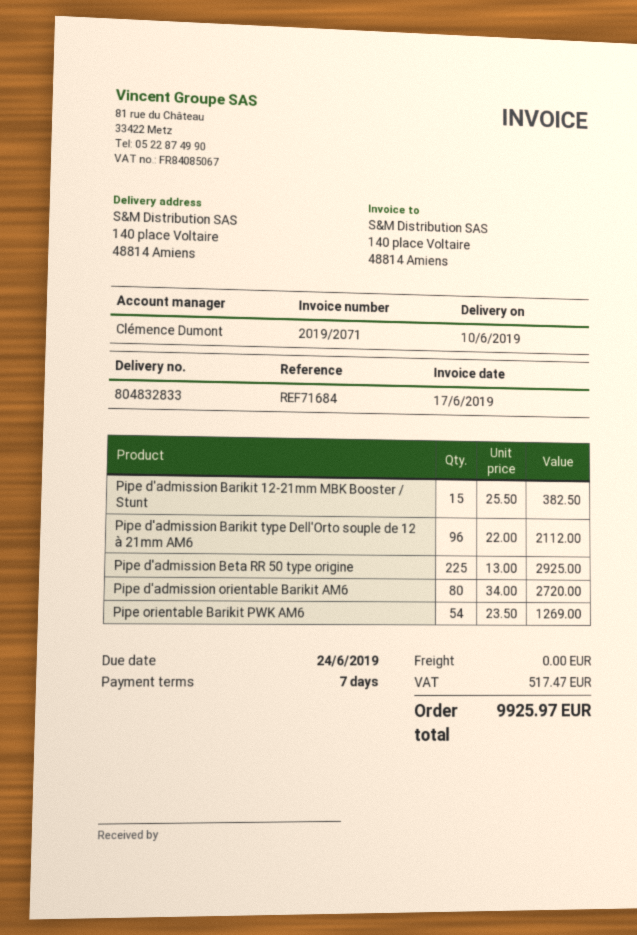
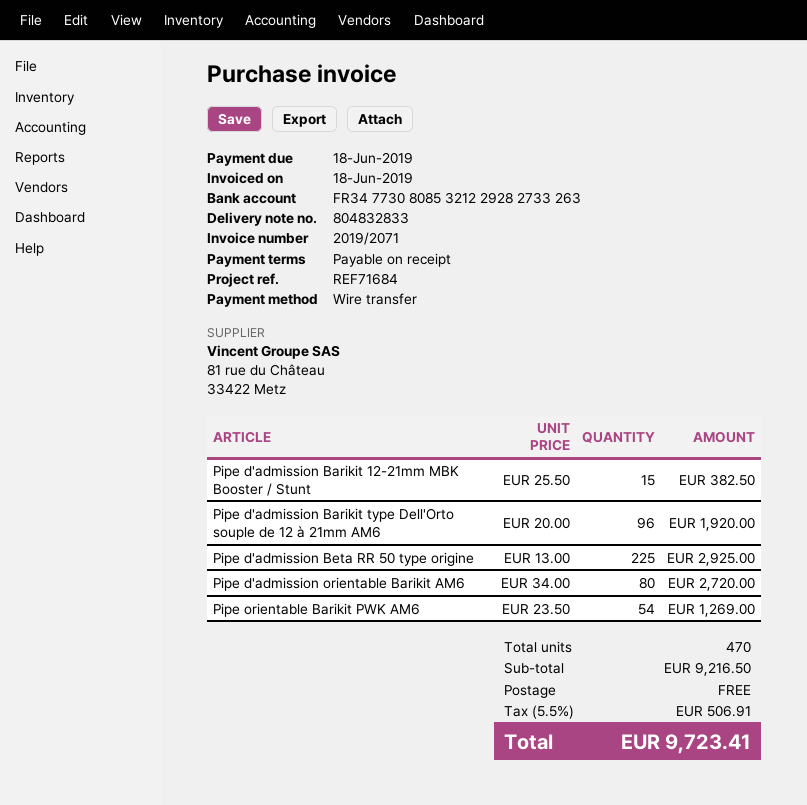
invoice date: 2019-06-17 -> 2019-06-18
payment terms: 7 days -> on receipt
due date: 2019-06-24 -> 2019-06-18
Pipe d'admission Barikit type Dell'Orto souple de 12 à 21mm AM6: 96 x 22.00 = 2112.00 -> 96 x 20.00 = 1920.00
tax: 517.47 -> 506.91
total: 9925.97 -> 9723.41

